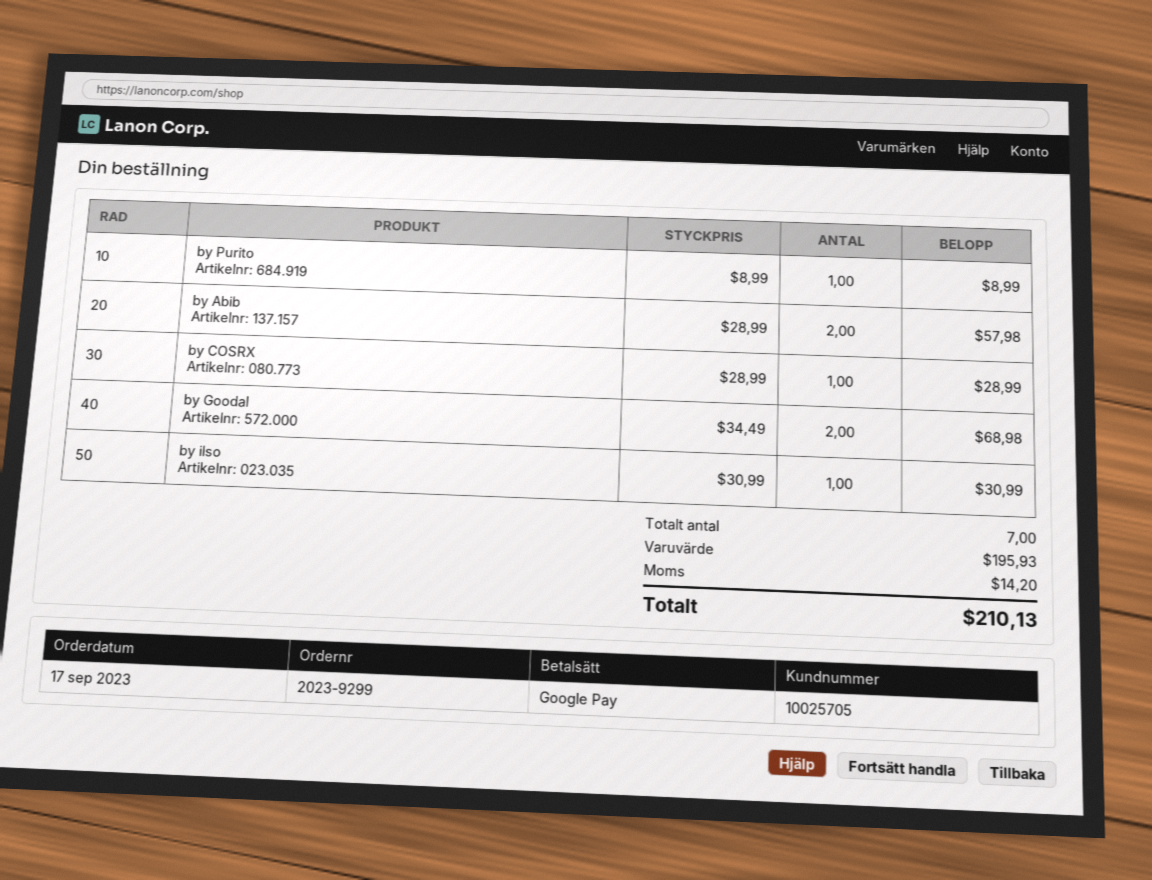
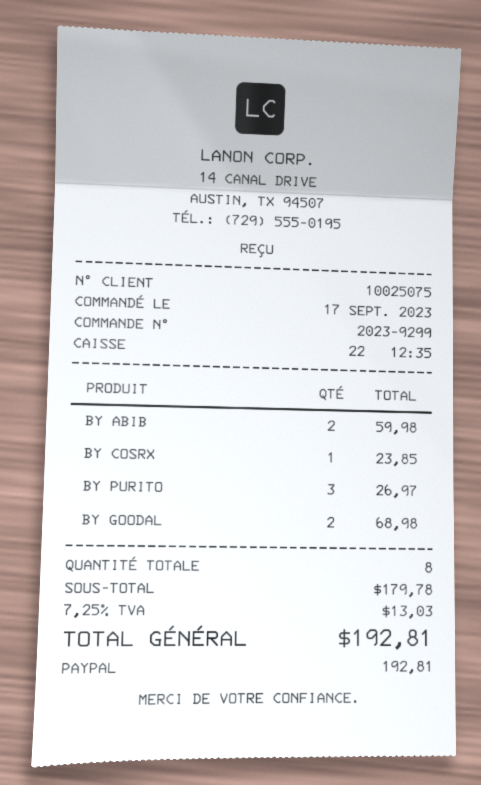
customer number: 10025705 -> 10025075
payment method: Google Pay -> PayPal
by Purito: 1 for 8.99 -> 3 for 26.97
by Abib: 2 for 57.98 -> 2 for 59.98
by COSRX: 1 for 28.99 -> 1 for 23.85
by ilso: 1 for 30.99 -> none
total quantity: 7 -> 8
subtotal: 195.93 -> 179.78
tax: 14.20 -> 13.03
total: 210.13 -> 192.81

